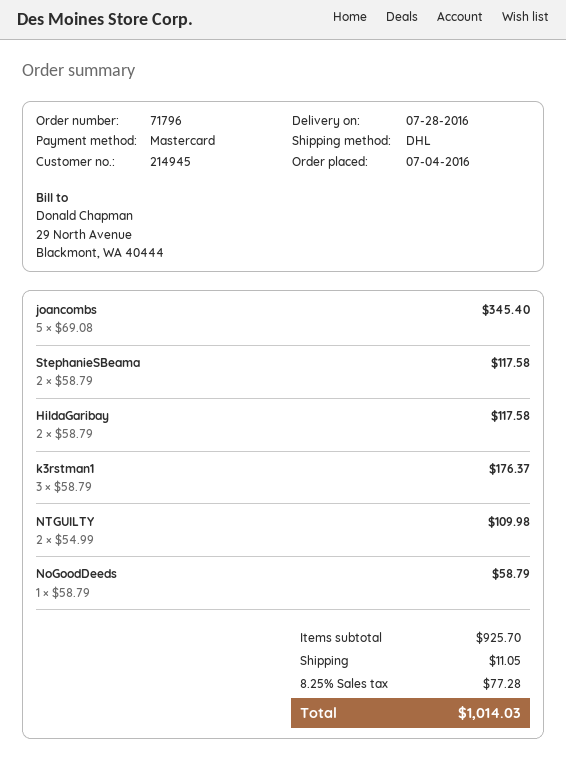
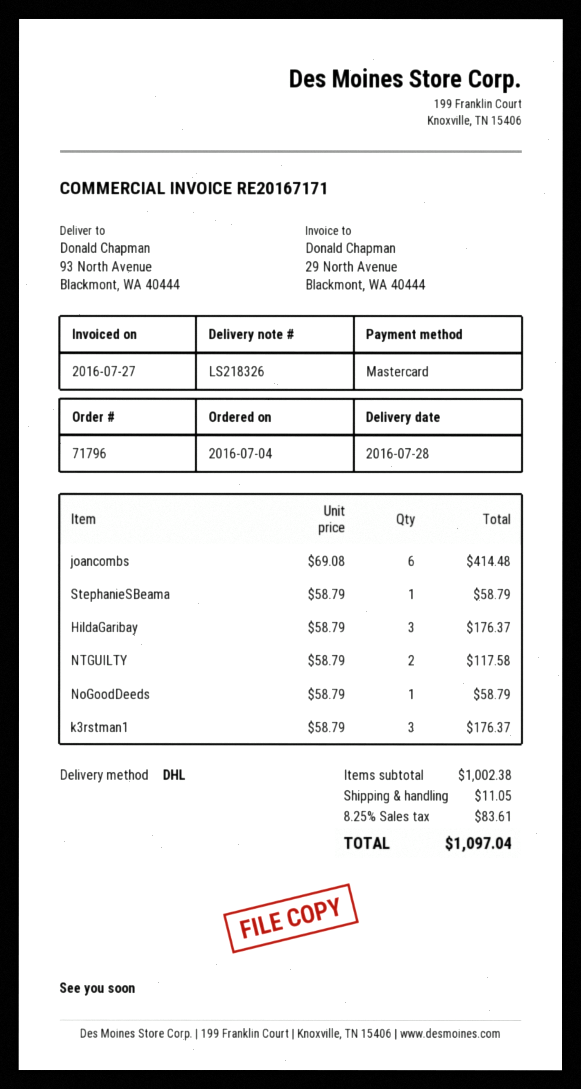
joancombs: 5 x 69.08 = 345.40 -> 6 x 69.08 = 414.48
StephanieSBeama: 2 x 58.79 = 117.58 -> 1 x 58.79 = 58.79
HildaGaribay: 2 x 58.79 = 117.58 -> 3 x 58.79 = 176.37
NTGUILTY: 2 x 54.99 = 109.98 -> 2 x 58.79 = 117.58
subtotal: 925.70 -> 1002.38
tax: 8.25% = 77.28 -> 8.25% = 83.61
total: 1014.03 -> 1097.04

